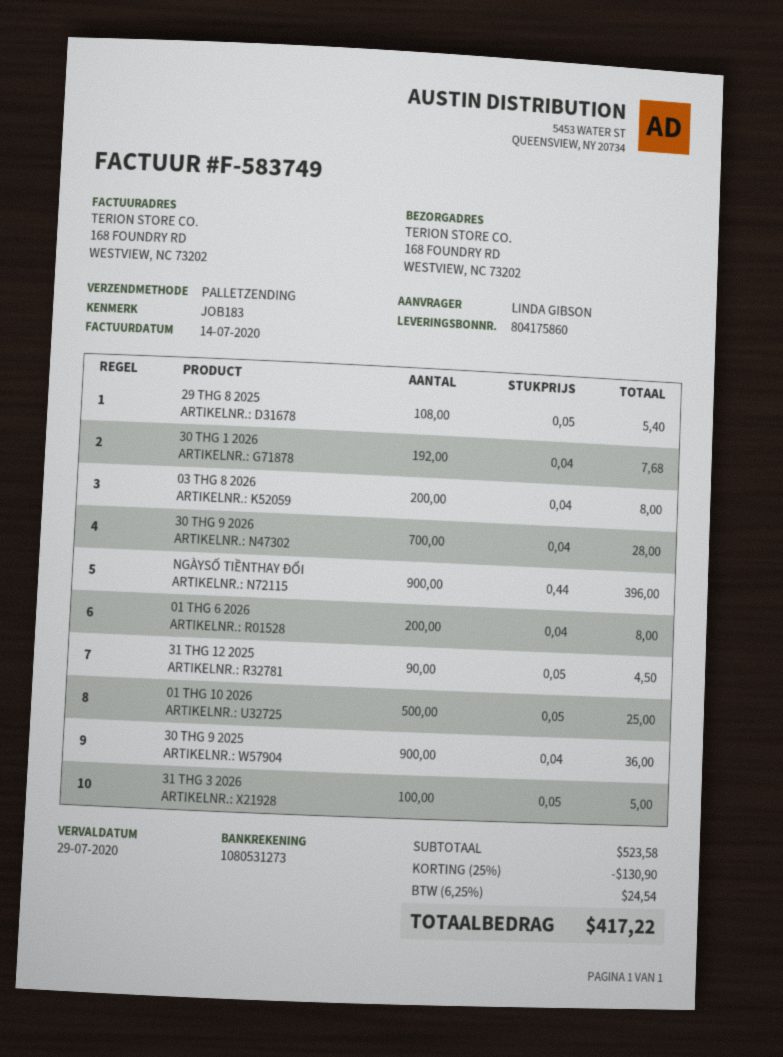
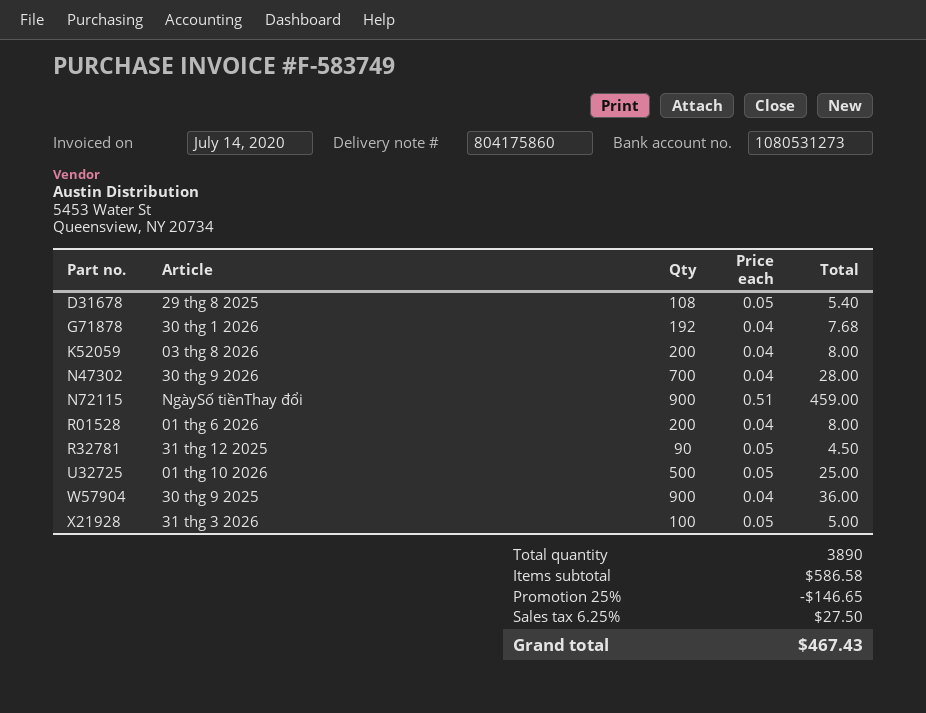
NGÀYSỐ TIỀNTHAY ĐỔI: 900 x 0.44 = 396.00 -> 900 x 0.51 = 459.00
subtotal: 523.58 -> 586.58
discount: 25% = 130.90 -> 25% = 146.65
tax: 6.25% = 24.54 -> 6.25% = 27.50
total: 417.22 -> 467.43

